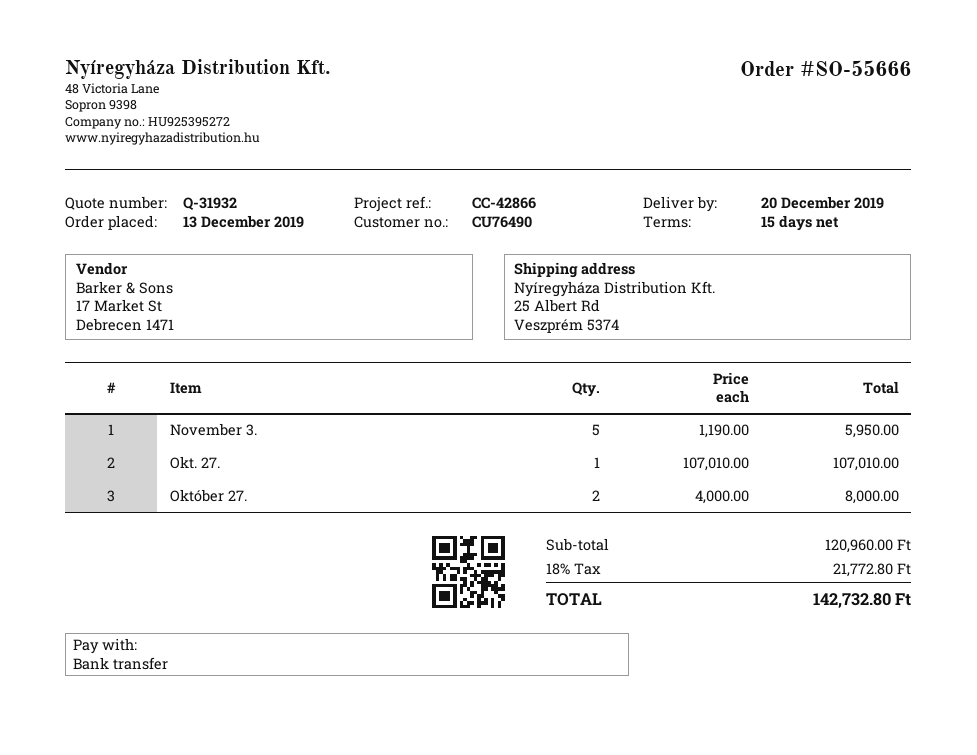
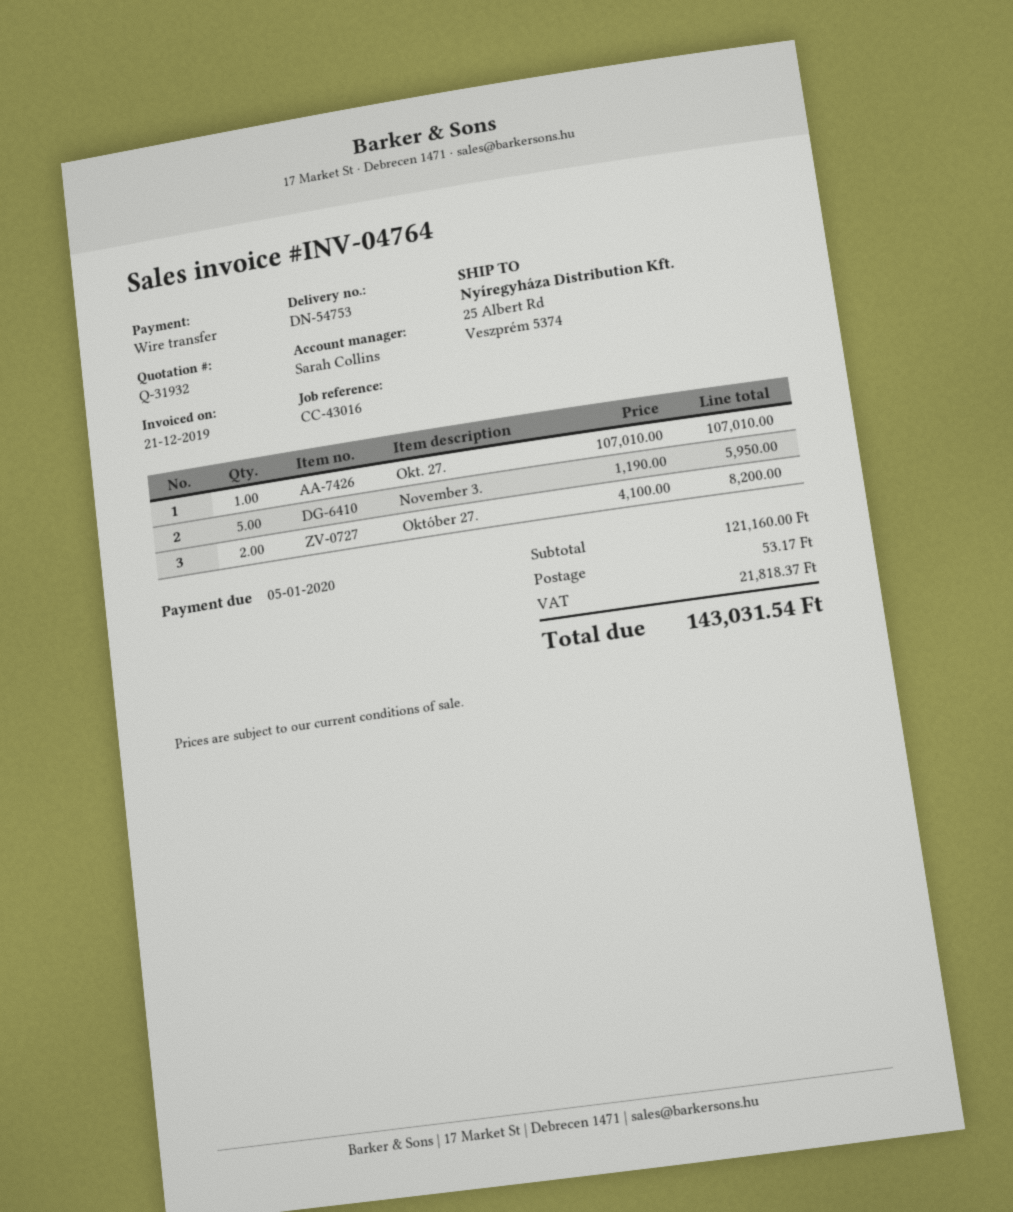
reference: CC-42866 -> CC-43016
Október 27.: 2 x 4000.00 = 8000.00 -> 2 x 4100.00 = 8200.00
subtotal: 120960.00 -> 121160.00
shipping: none -> 53.17
tax: 21772.80 -> 21818.37
total: 142732.80 -> 143031.54

